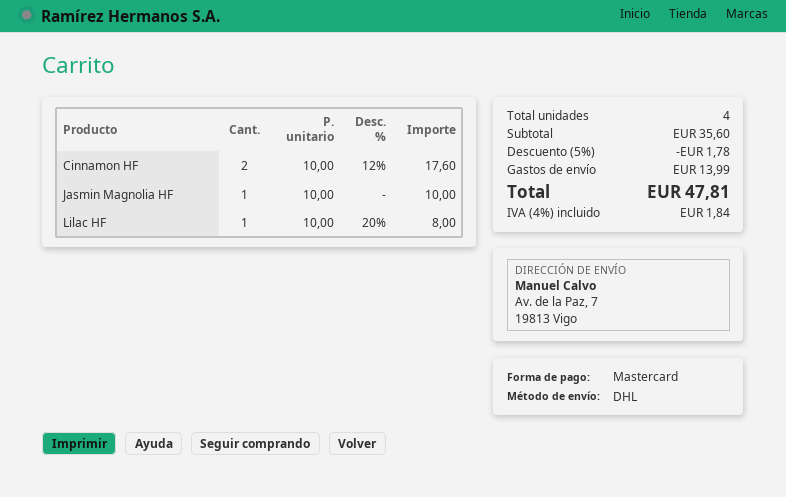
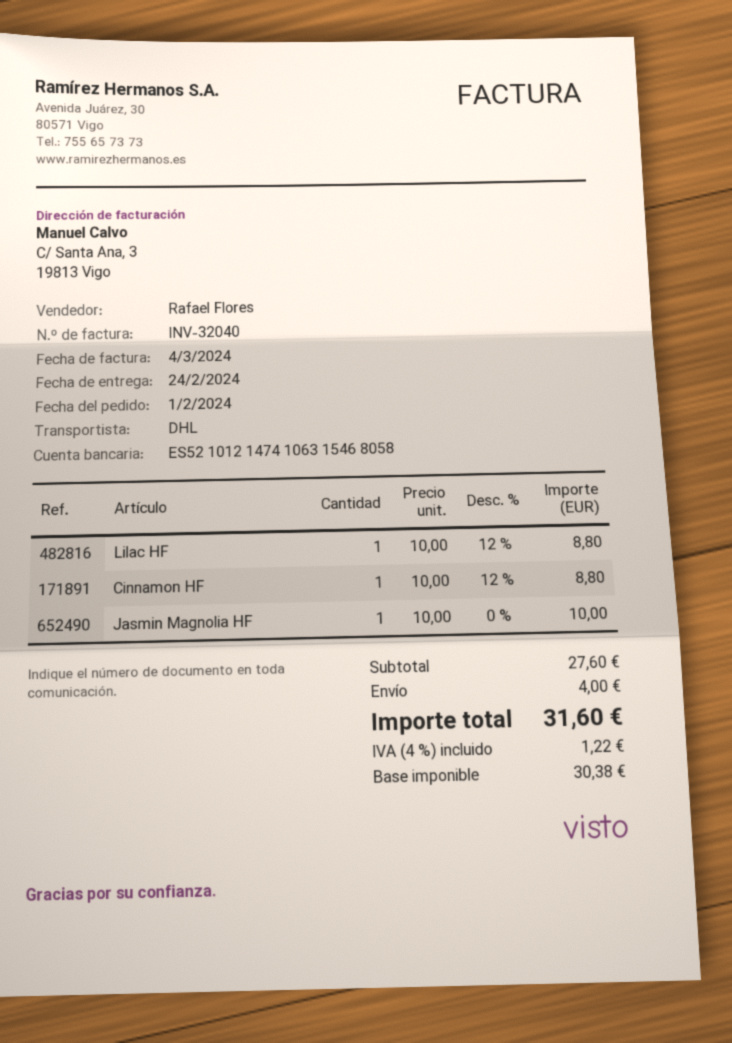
Cinnamon HF: 2 x 10.00 - 12% = 17.60 -> 1 x 10.00 - 12% = 8.80
Lilac HF: 1 x 10.00 - 20% = 8.00 -> 1 x 10.00 - 12% = 8.80
subtotal: 35.60 -> 27.60
discount: 5% = 1.78 -> none
shipping: 13.99 -> 4.00
tax: 4% = 1.84 -> 4% = 1.22
total: 47.81 -> 31.60

